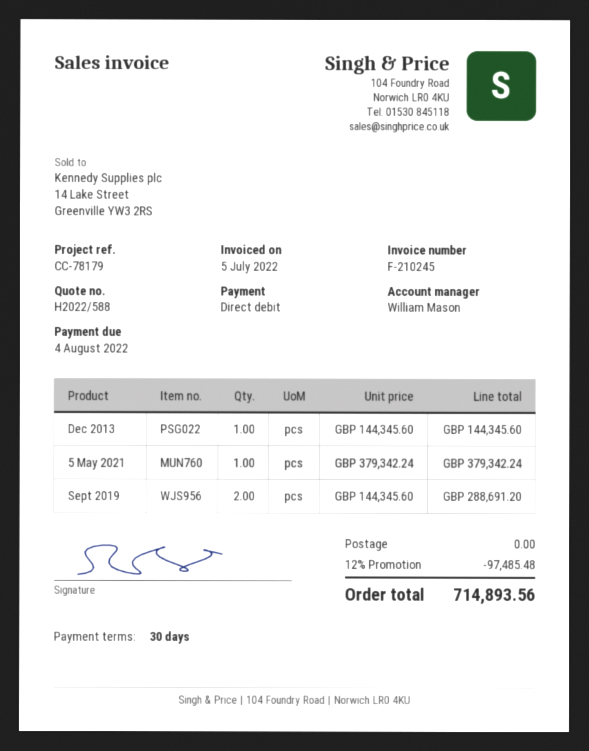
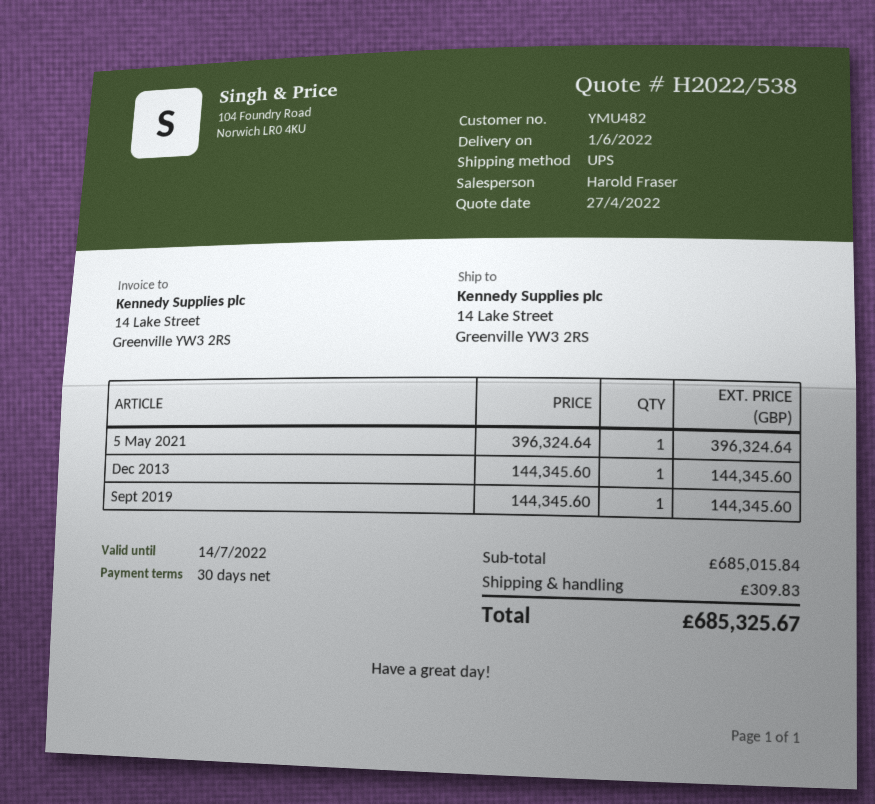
quote number: H2022/588 -> H2022/538
sales rep: William Mason -> Harold Fraser
5 May 2021: 1 x 379342.24 = 379342.24 -> 1 x 396324.64 = 396324.64
Sept 2019: 2 x 144345.60 = 288691.20 -> 1 x 144345.60 = 144345.60
discount: 12% = 97485.48 -> none
shipping: 0.00 -> 309.83
total: 714893.56 -> 685325.67

